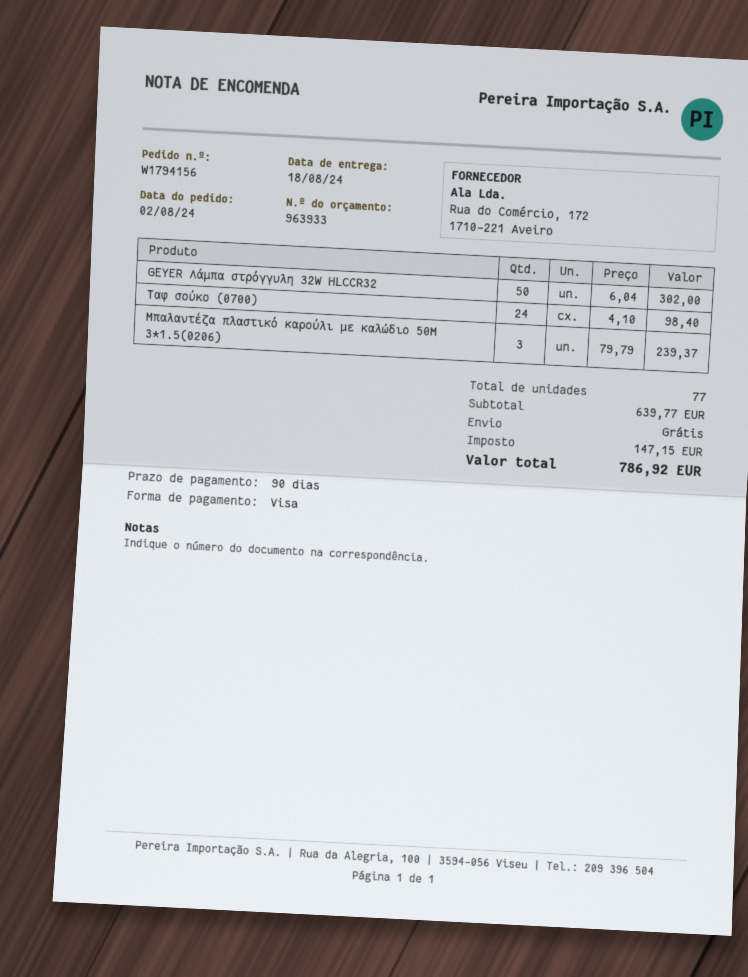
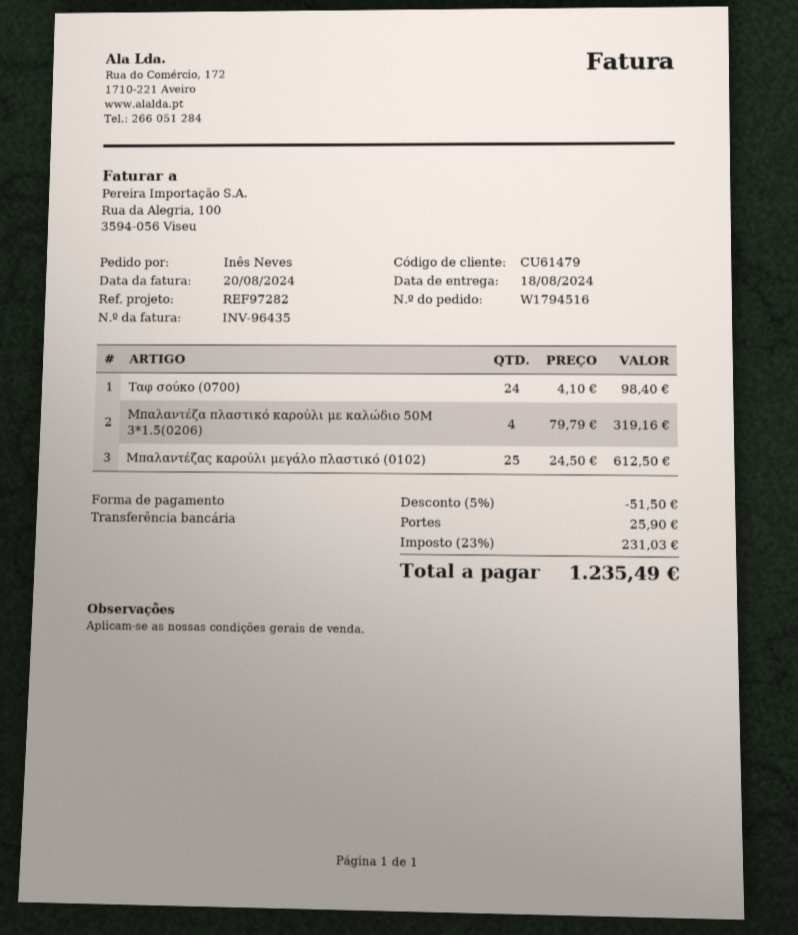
order number: W1794156 -> W1794516
payment method: Visa -> bank transfer
GEYER Λάμπα στρόγγυλη 32W HLCCR32: 50 x 6.04 = 302.00 -> none
Μπαλαντέζα πλαστικό καρούλι με καλώδιο 50Μ 3*1.5(0206): 3 x 79.79 = 239.37 -> 4 x 79.79 = 319.16
Μπαλαντέζας καρούλι μεγάλο πλαστικό (0102): none -> 25 x 24.50 = 612.50
discount: none -> 5% = 51.50
shipping: 0.00 -> 25.90
tax: 147.15 -> 231.03
total: 786.92 -> 1235.49

